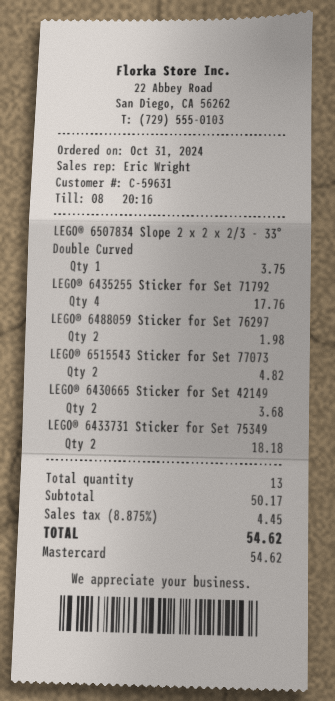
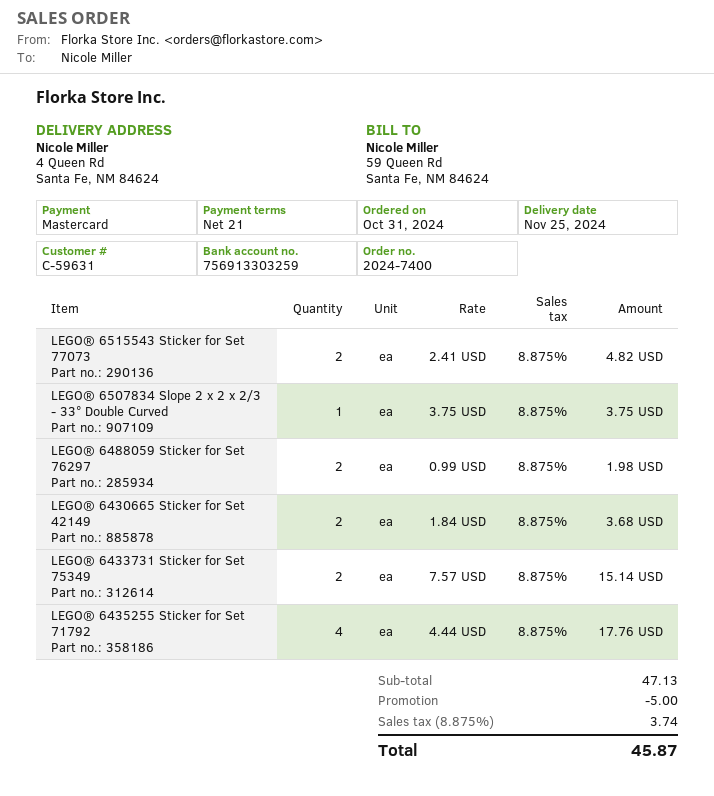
LEGO® 6433731 Sticker for Set 75349: 2 for 18.18 -> 2 for 15.14
subtotal: 50.17 -> 47.13
discount: none -> 5.00
tax: 8.875% = 4.45 -> 8.875% = 3.74
total: 54.62 -> 45.87

